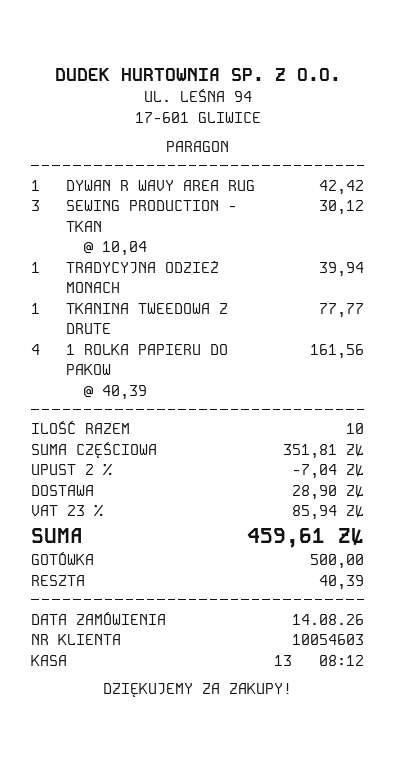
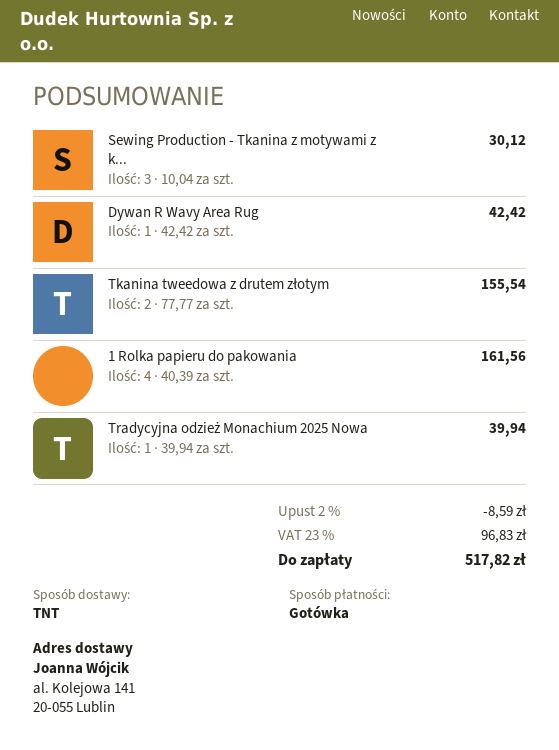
TKANINA TWEEDOWA Z DRUTE: 1 x 77.77 = 77.77 -> 2 x 77.77 = 155.54
discount: 2% = 7.04 -> 2% = 8.59
shipping: 28.90 -> none
tax: 23% = 85.94 -> 23% = 96.83
total: 459.61 -> 517.82

